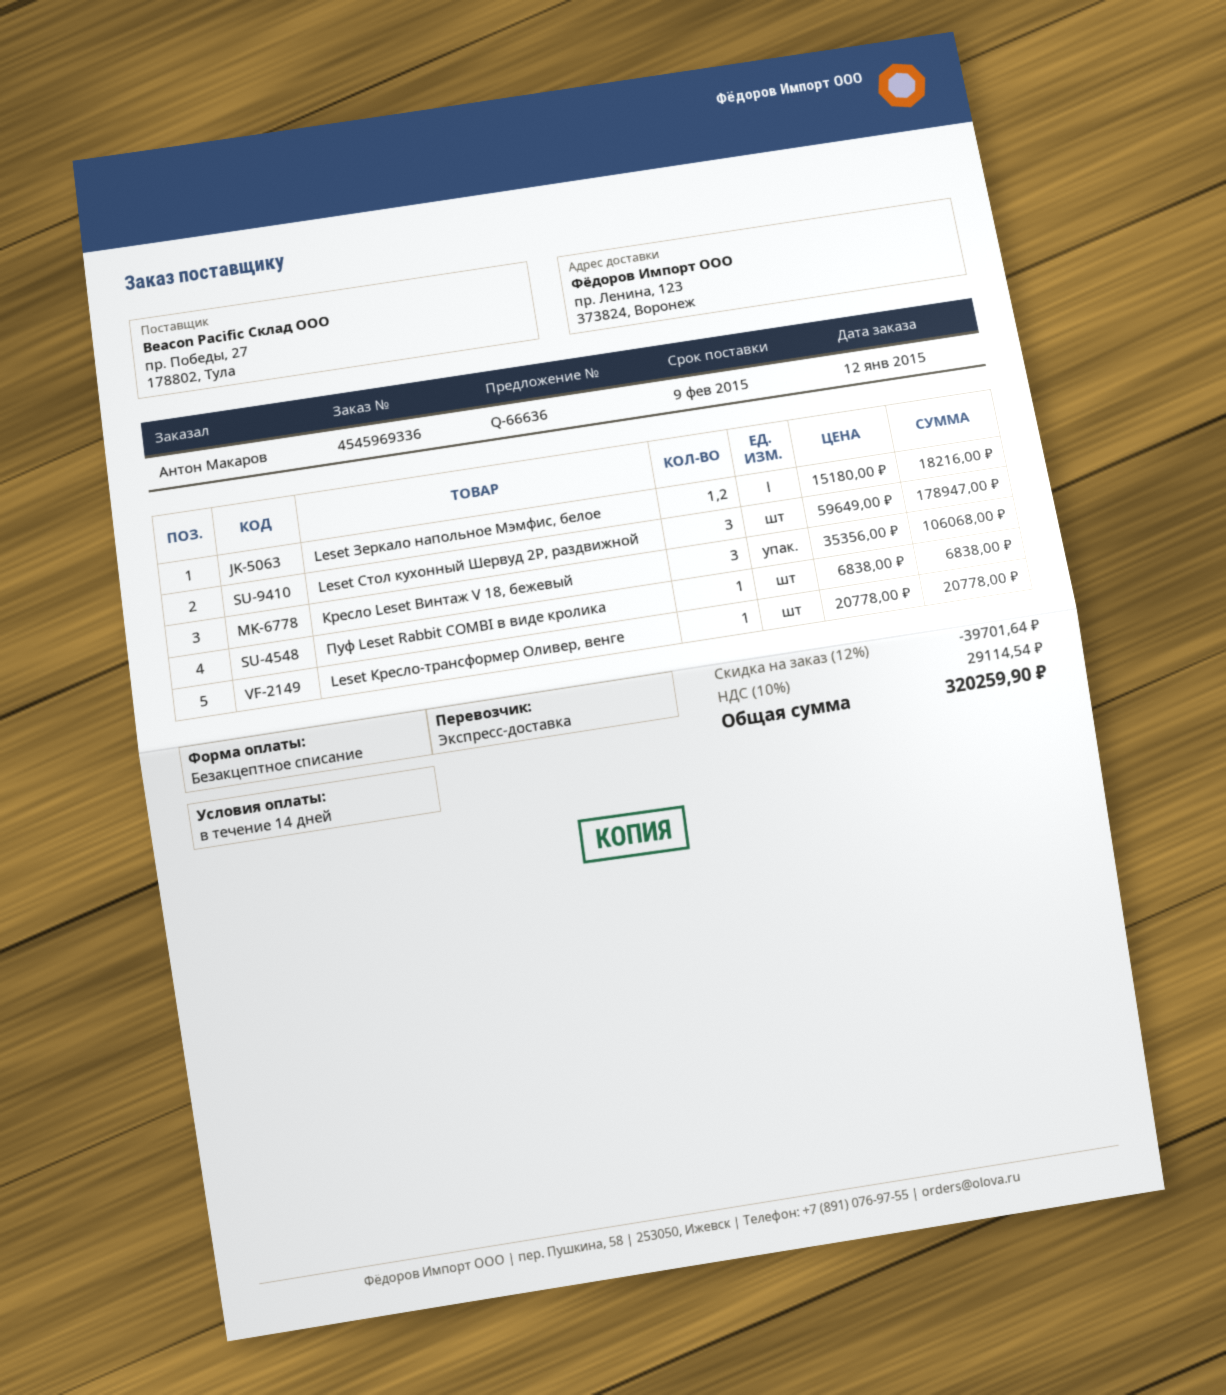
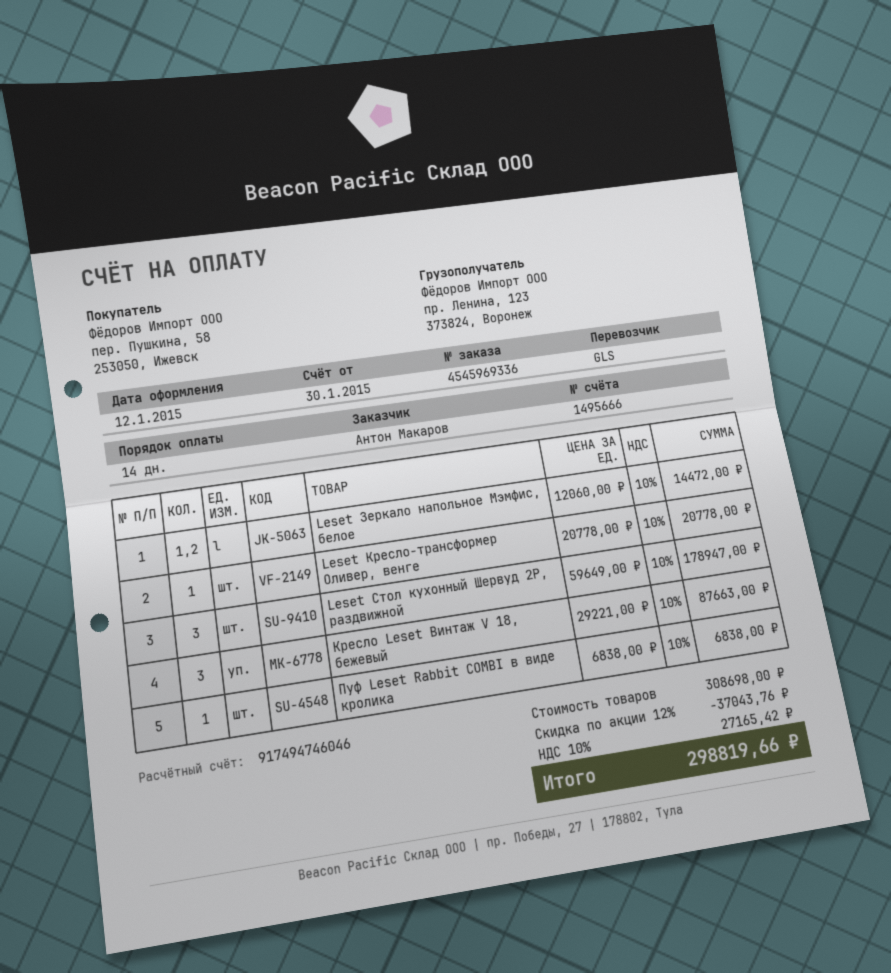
shipping method: express -> GLS
Leset Зеркало напольное Мэмфис, белое: 1.2 x 15180.00 = 18216.00 -> 1.2 x 12060.00 = 14472.00
Кресло Leset Винтаж V 18, бежевый: 3 x 35356.00 = 106068.00 -> 3 x 29221.00 = 87663.00
discount: 12% = 39701.64 -> 12% = 37043.76
tax: 10% = 29114.54 -> 10% = 27165.42
total: 320259.90 -> 298819.66

